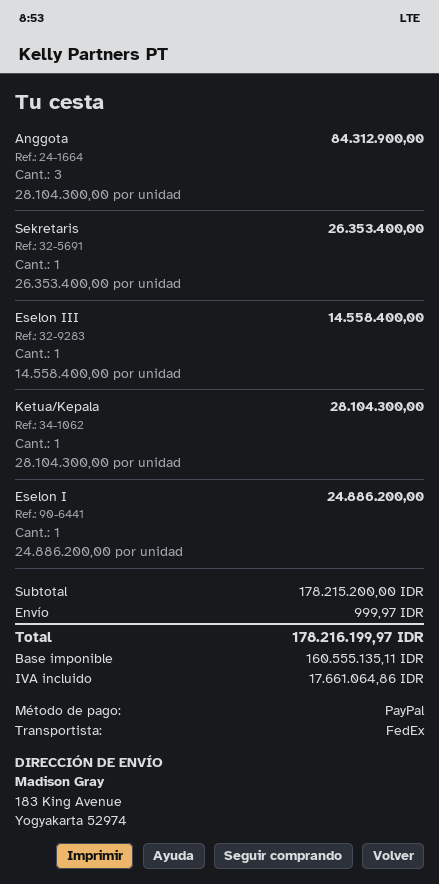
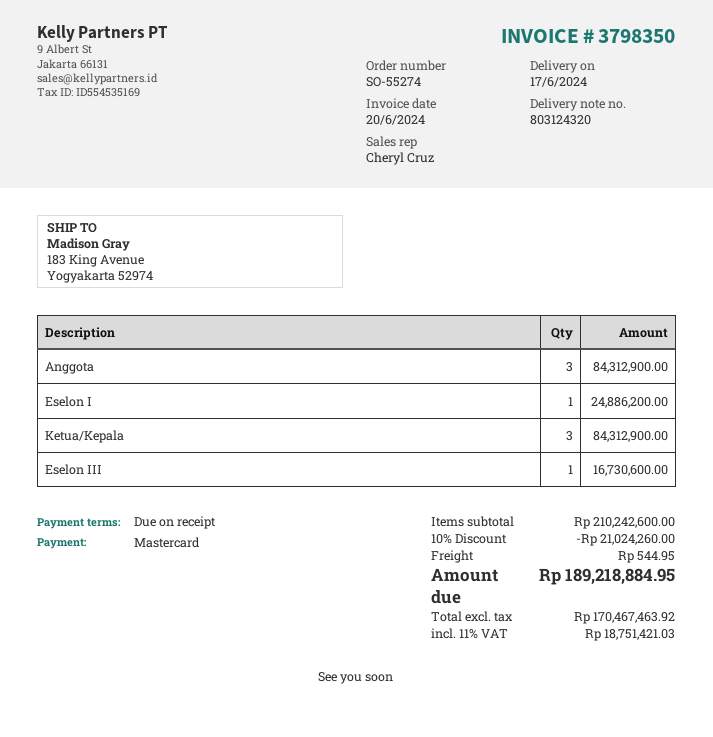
payment method: PayPal -> Mastercard
Sekretaris: 1 for 26353400.00 -> none
Eselon III: 1 for 14558400.00 -> 1 for 16730600.00
Ketua/Kepala: 1 for 28104300.00 -> 3 for 84312900.00
subtotal: 178215200.00 -> 210242600.00
discount: none -> 10% = 21024260.00
shipping: 999.97 -> 544.95
net: 160555135.11 -> 170467463.92
tax: 17661064.86 -> 18751421.03
total: 178216199.97 -> 189218884.95

